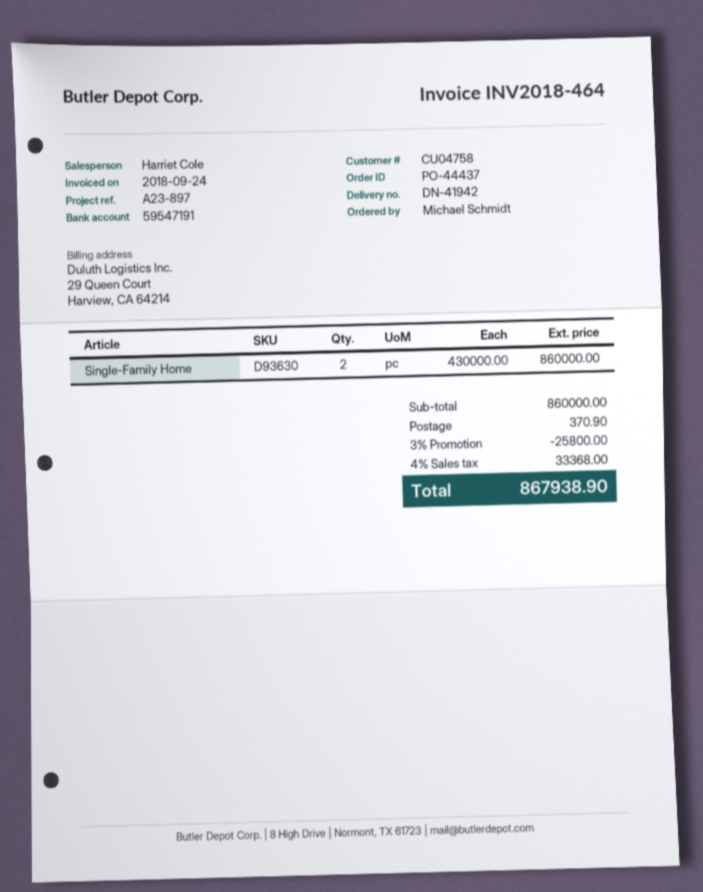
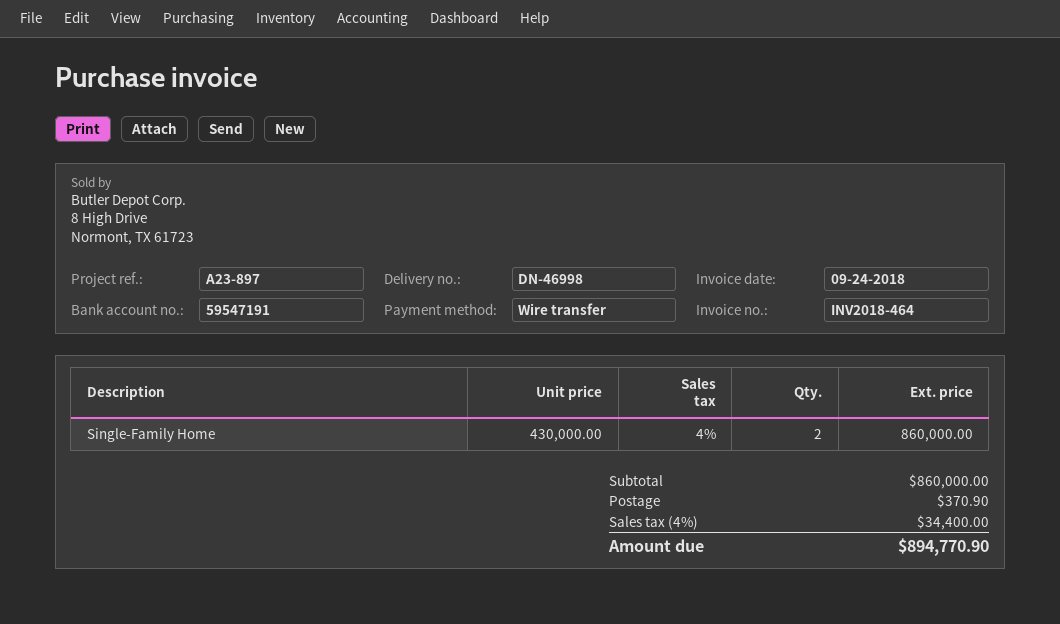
delivery note number: DN-41942 -> DN-46998
discount: 3% = 25800.00 -> none
tax: 4% = 33368.00 -> 4% = 34400.00
total: 867938.90 -> 894770.90

